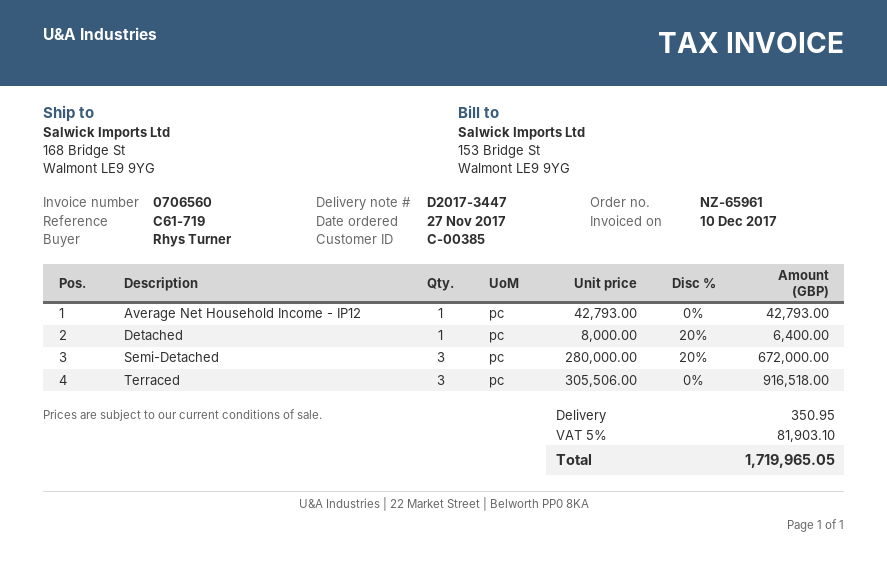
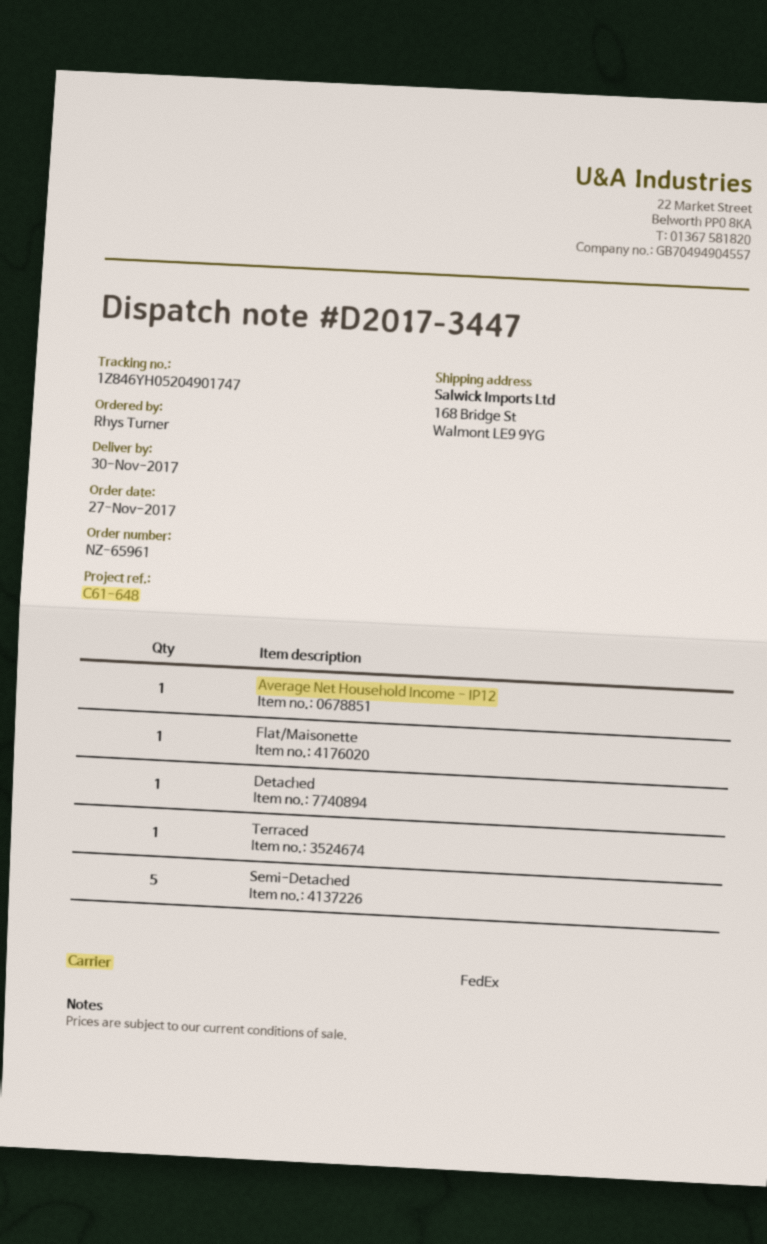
reference: C61-719 -> C61-648
Semi-Detached: 3 -> 5
Terraced: 3 -> 1
Flat/Maisonette: none -> 1

